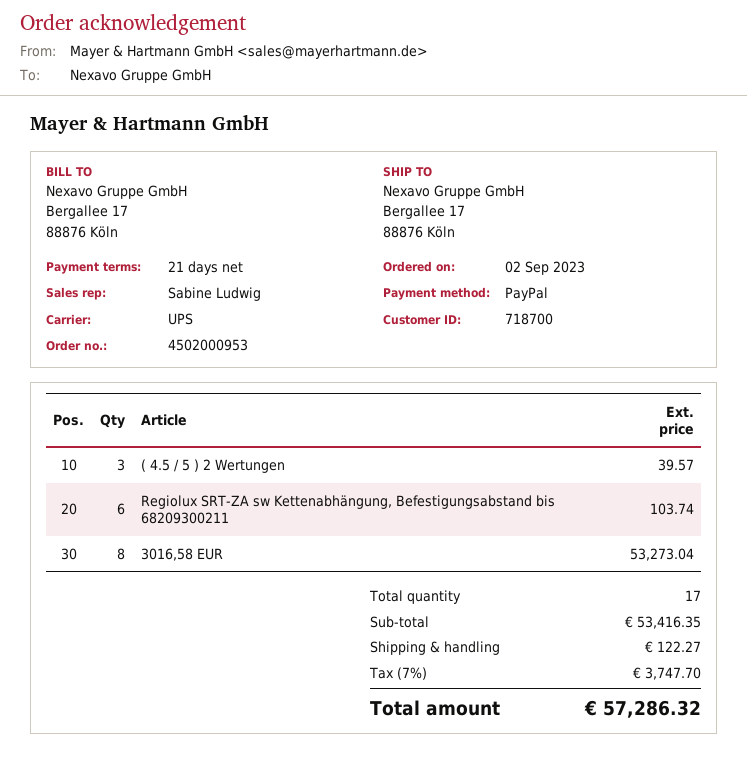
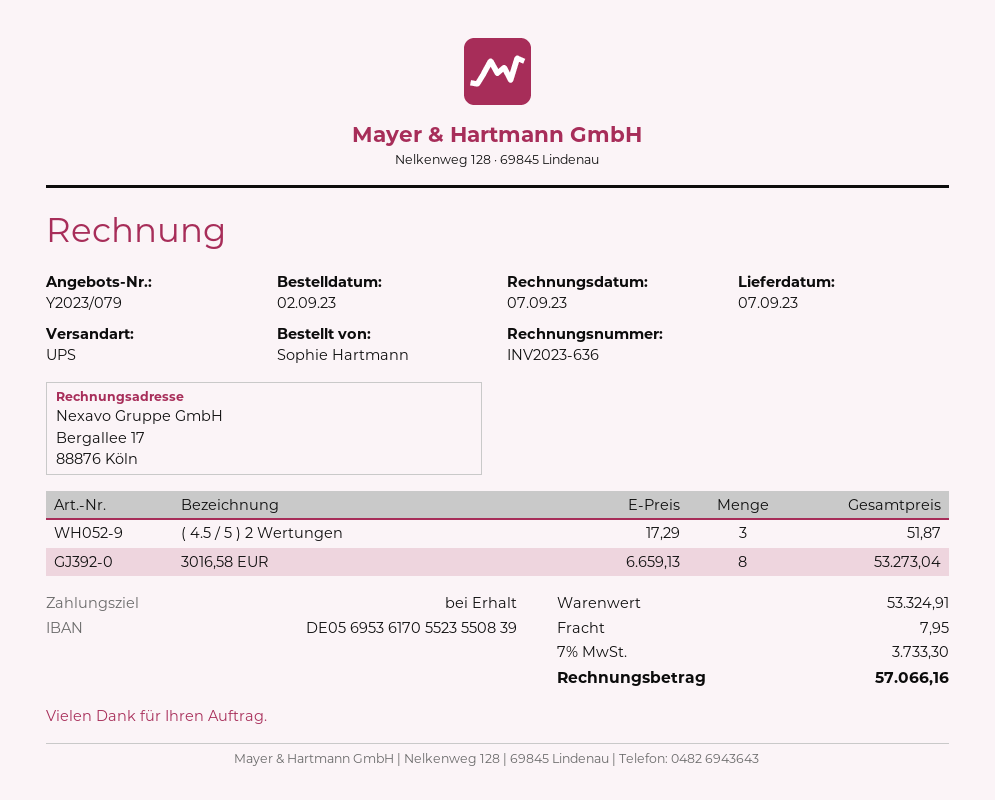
payment terms: 21 days -> on receipt
( 4.5 / 5 ) 2 Wertungen: 3 for 39.57 -> 3 for 51.87
Regiolux SRT-ZA sw Kettenabhängung, Befestigungsabstand bis 68209300211: 6 for 103.74 -> none
subtotal: 53416.35 -> 53324.91
shipping: 122.27 -> 7.95
tax: 7% = 3747.70 -> 7% = 3733.30
total: 57286.32 -> 57066.16

